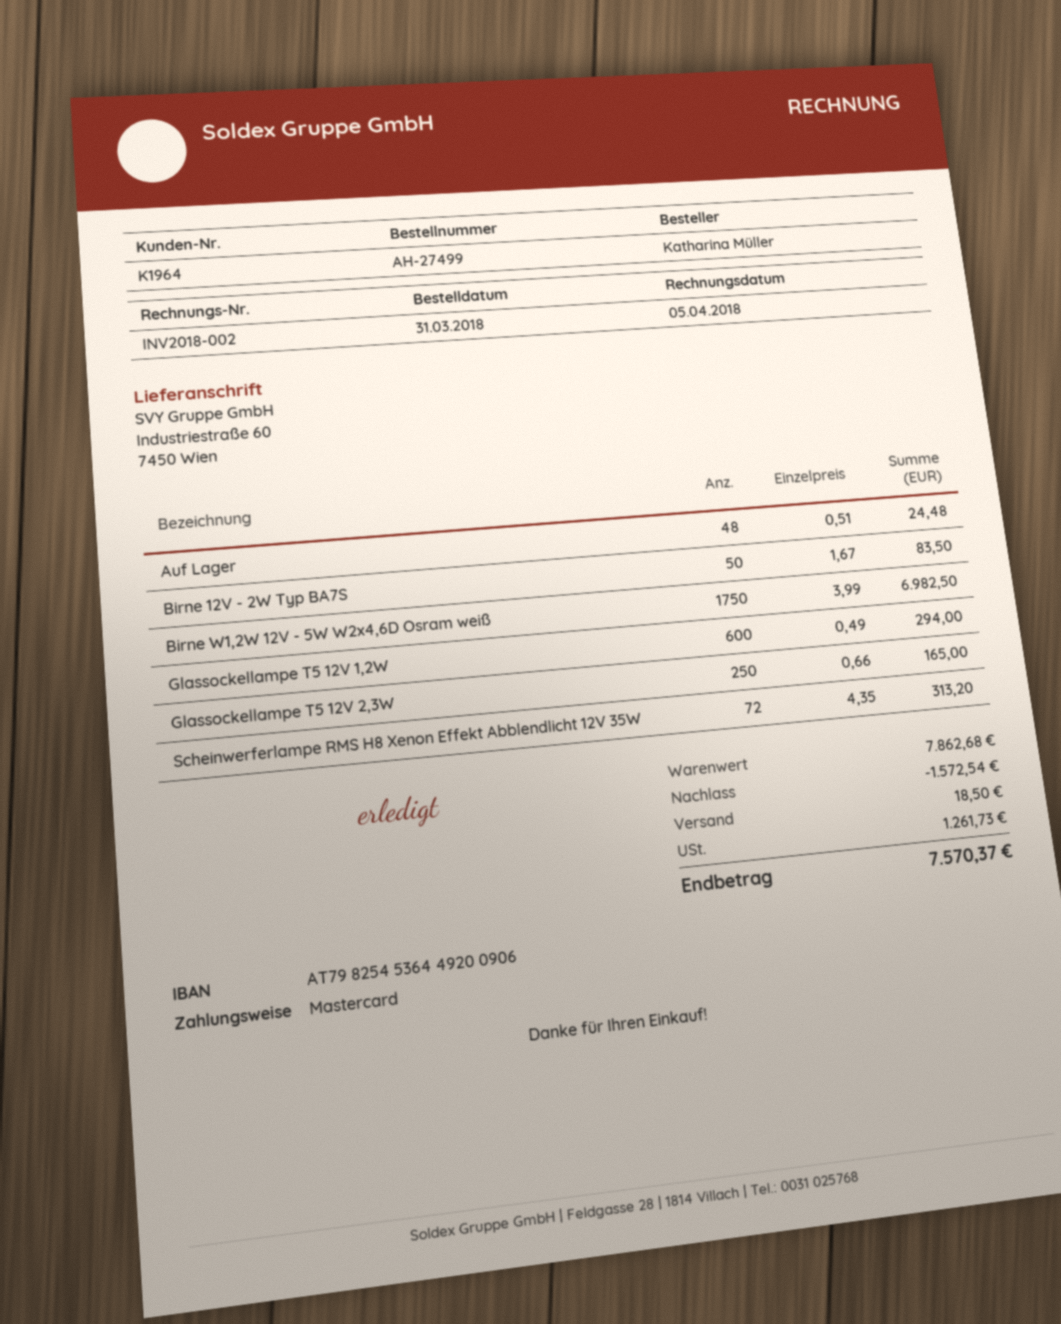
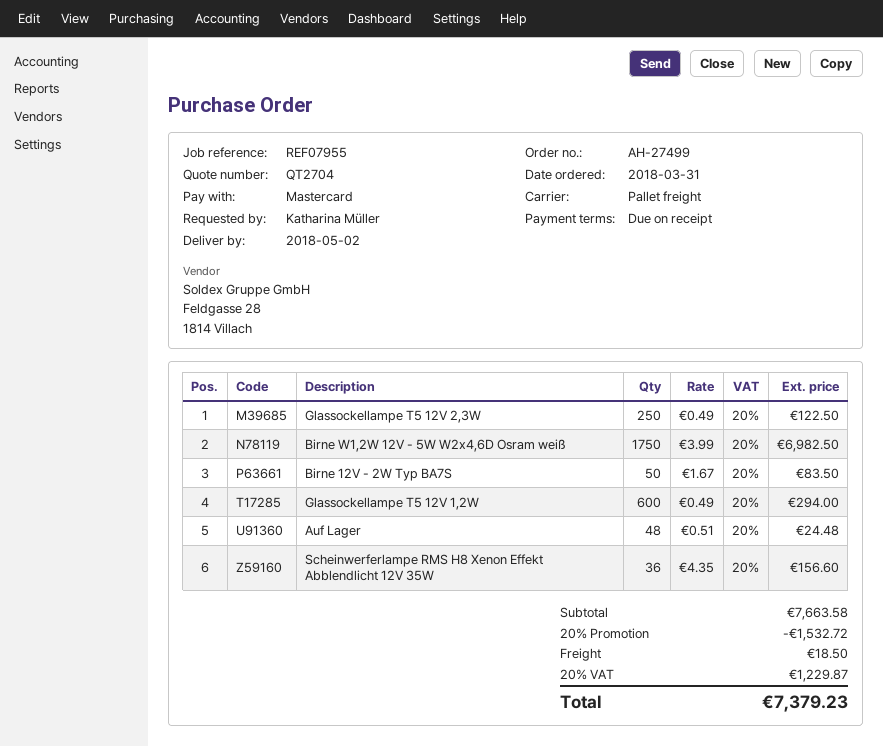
Glassockellampe T5 12V 2,3W: 250 x 0.66 = 165.00 -> 250 x 0.49 = 122.50
Scheinwerferlampe RMS H8 Xenon Effekt Abblendlicht 12V 35W: 72 x 4.35 = 313.20 -> 36 x 4.35 = 156.60
subtotal: 7862.68 -> 7663.58
discount: 1572.54 -> 1532.72
tax: 1261.73 -> 1229.87
total: 7570.37 -> 7379.23

